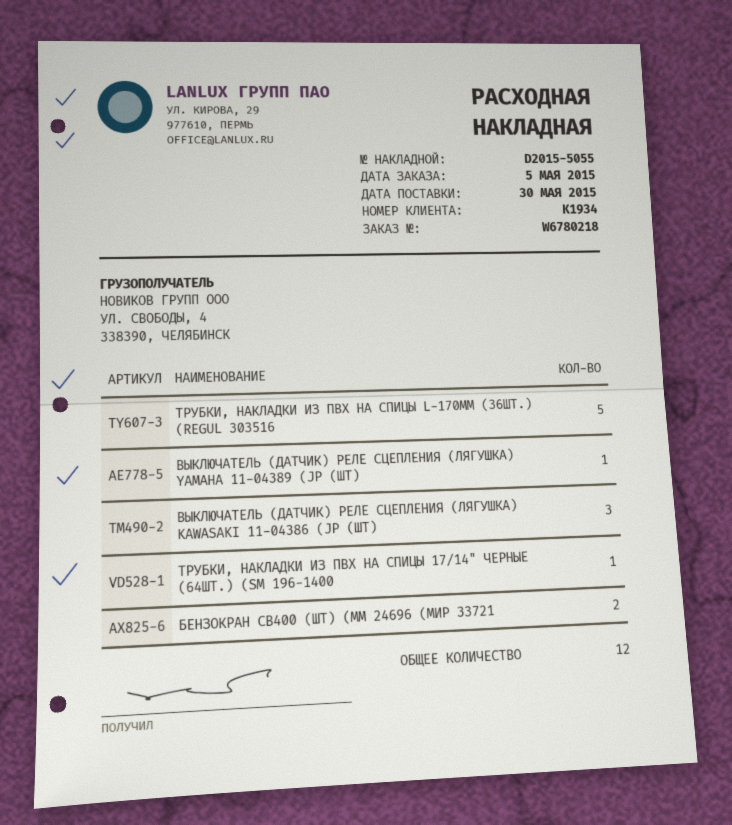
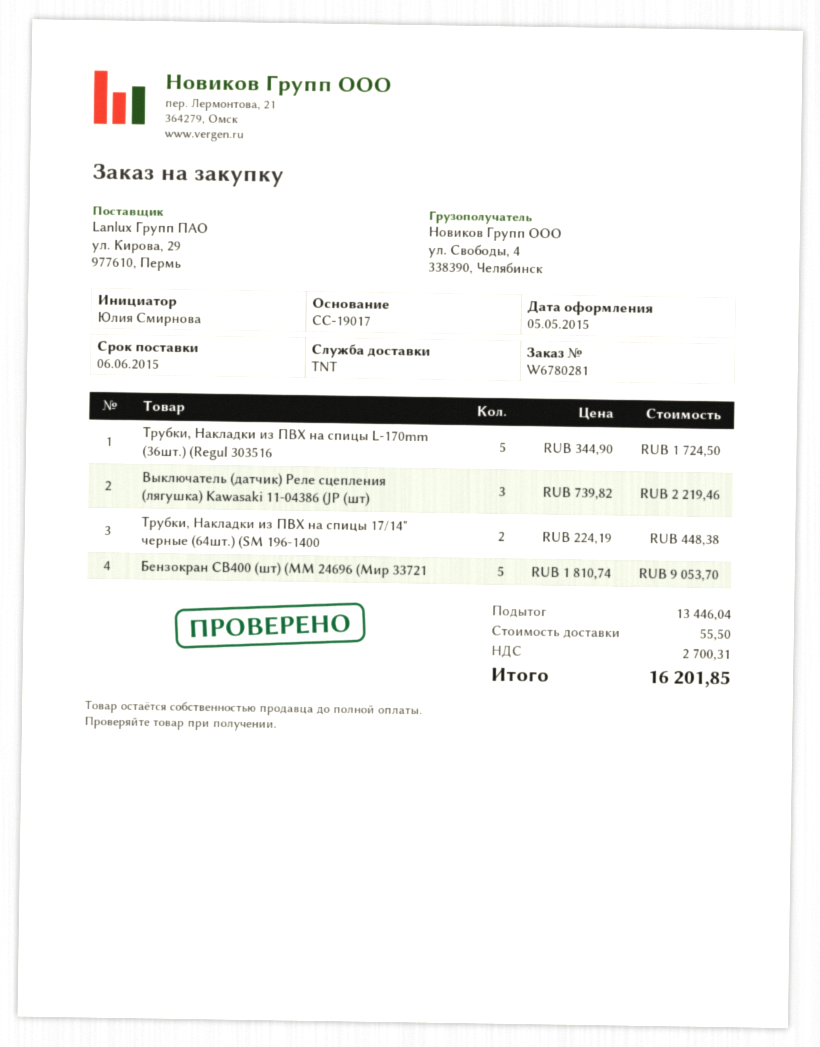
order number: W6780218 -> W6780281
delivery date: 2015-05-30 -> 2015-06-06
ВЫКЛЮЧАТЕЛЬ (ДАТЧИК) РЕЛЕ СЦЕПЛЕНИЯ (ЛЯГУШКА) YAMAHA 11-04389 (JP (ШТ): 1 -> none
ТРУБКИ, НАКЛАДКИ ИЗ ПВХ НА СПИЦЫ 17/14" ЧЕРНЫЕ (64ШТ.) (SM 196-1400: 1 -> 2
БЕНЗОКРАН CB400 (ШТ) (MM 24696 (МИР 33721: 2 -> 5

